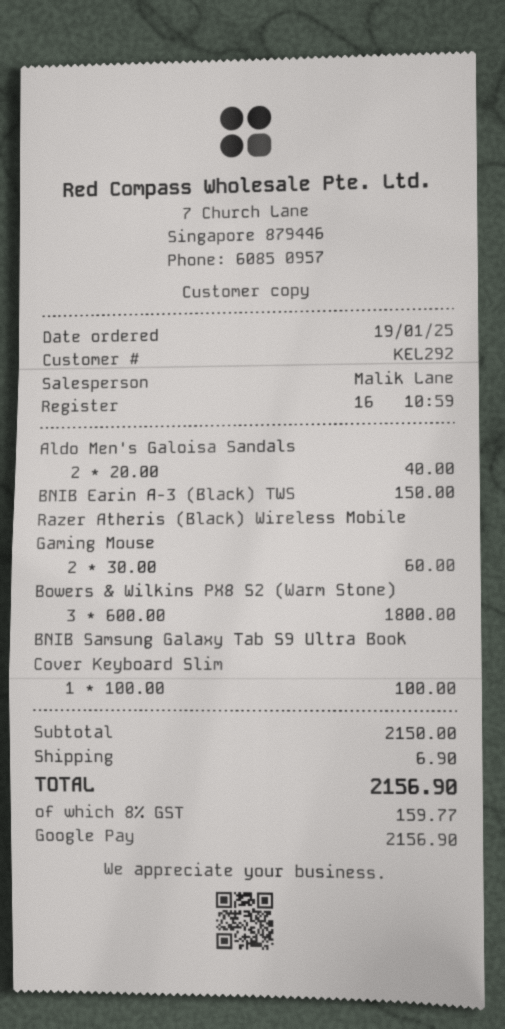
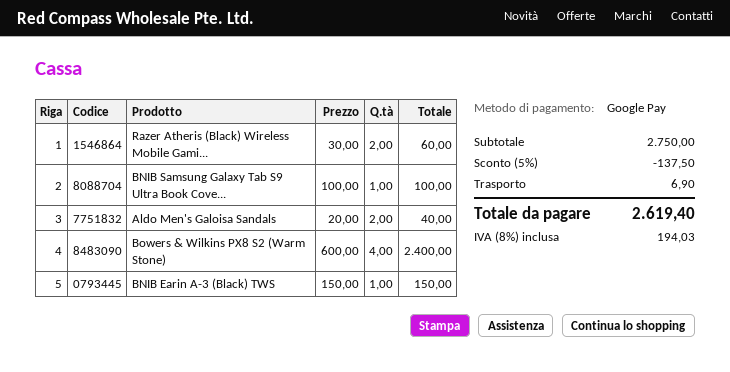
Bowers & Wilkins PX8 S2 (Warm Stone): 3 x 600.00 = 1800.00 -> 4 x 600.00 = 2400.00
subtotal: 2150.00 -> 2750.00
discount: none -> 5% = 137.50
tax: 8% = 159.77 -> 8% = 194.03
total: 2156.90 -> 2619.40

